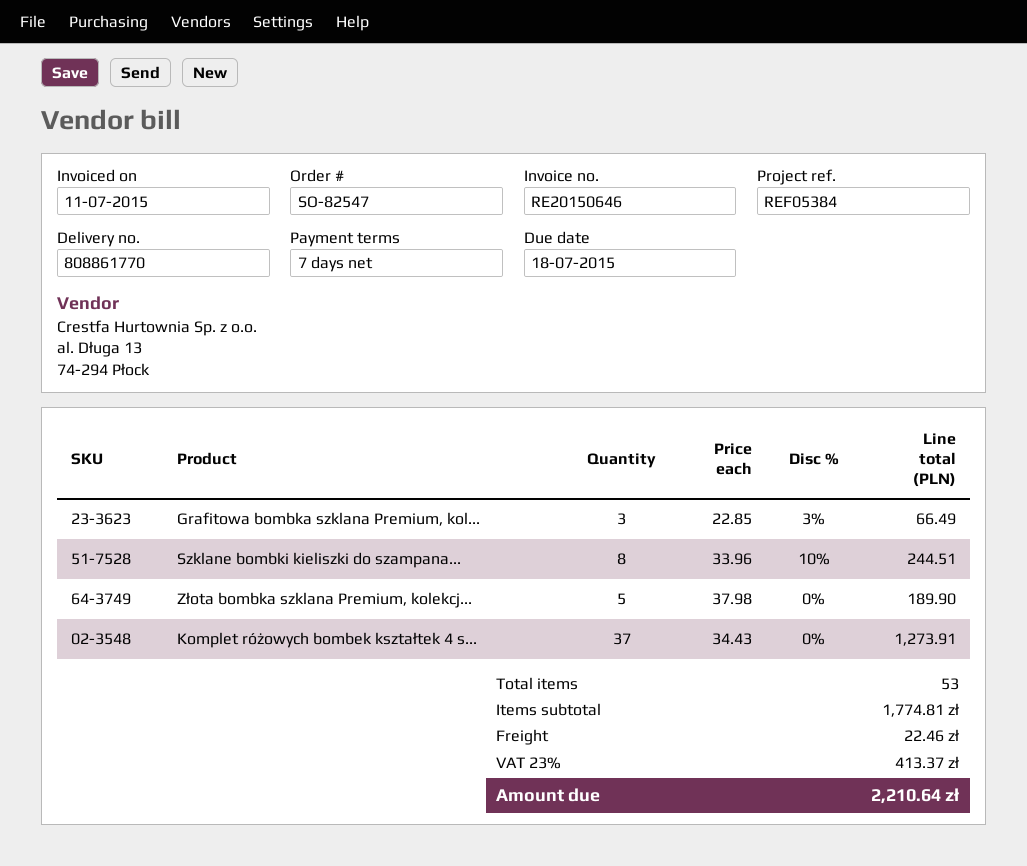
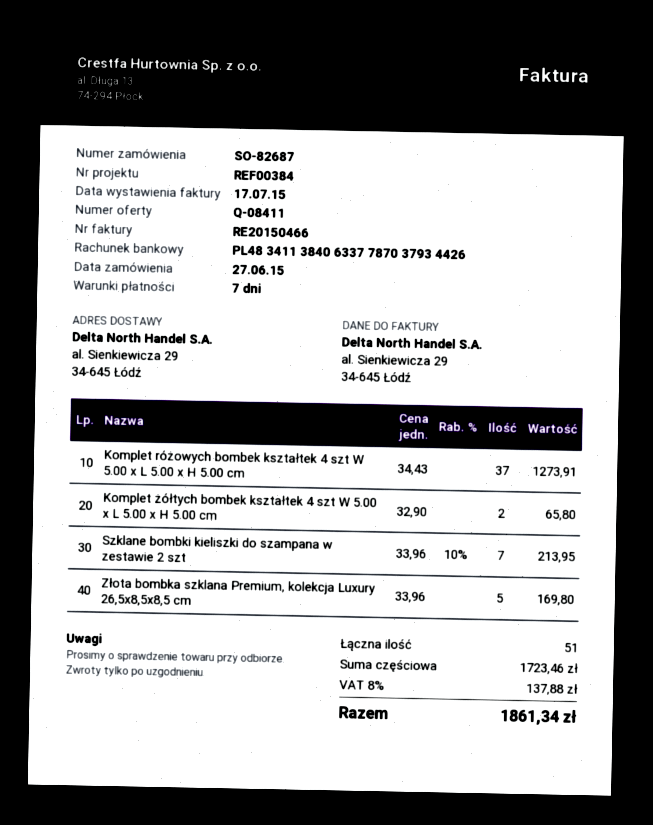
order number: SO-82547 -> SO-82687
invoice number: RE20150646 -> RE20150466
invoice date: 2015-07-11 -> 2015-07-17
reference: REF05384 -> REF00384
Grafitowa bombka szklana Premium, kol...: 3 x 22.85 - 3% = 66.49 -> none
Szklane bombki kieliszki do szampana...: 8 x 33.96 - 10% = 244.51 -> 7 x 33.96 - 10% = 213.95
Złota bombka szklana Premium, kolekcj...: 5 x 37.98 = 189.90 -> 5 x 33.96 = 169.80
Komplet żółtych bombek kształtek 4 szt W 5.00 x L 5.00 x H 5.00 cm: none -> 2 x 32.90 = 65.80
total quantity: 53 -> 51
subtotal: 1774.81 -> 1723.46
shipping: 22.46 -> none
tax: 23% = 413.37 -> 8% = 137.88
total: 2210.64 -> 1861.34

